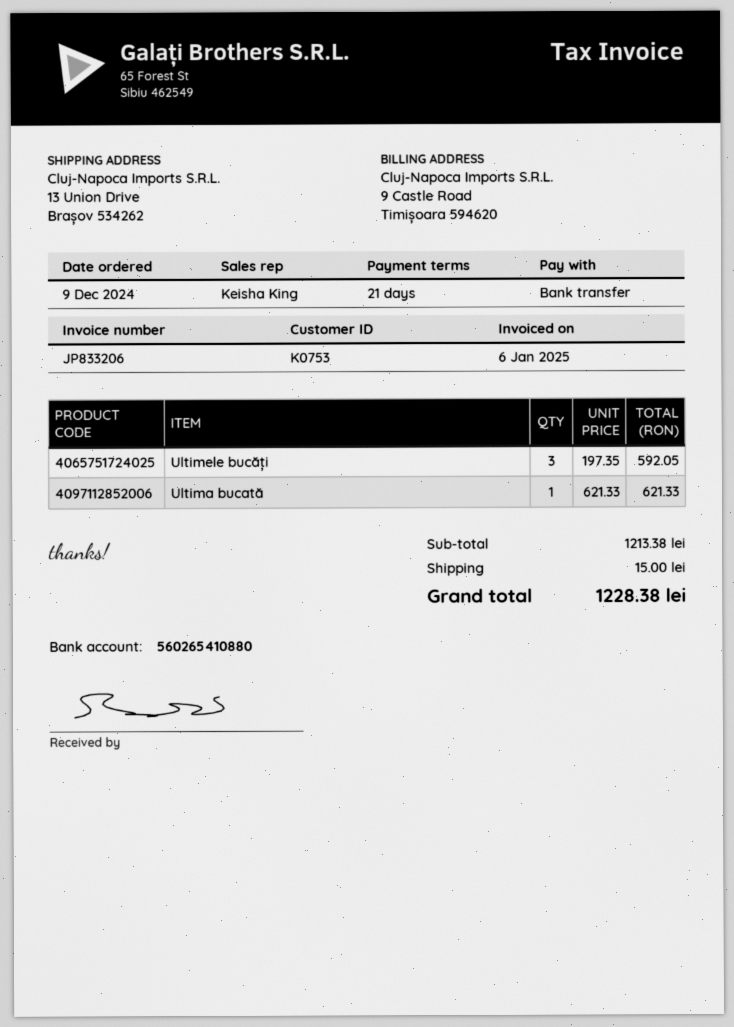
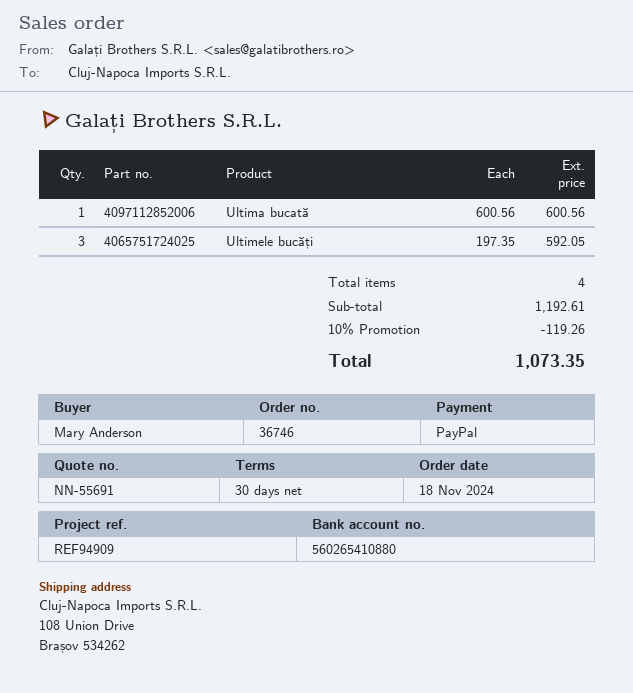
order date: 2024-12-09 -> 2024-11-18
payment terms: 21 days -> 30 days
payment method: bank transfer -> PayPal
ship to: 13 Union Drive, Brașov 534262 -> 108 Union Drive, Brașov 534262
Ultima bucată: 1 x 621.33 = 621.33 -> 1 x 600.56 = 600.56
subtotal: 1213.38 -> 1192.61
discount: none -> 10% = 119.26
shipping: 15.00 -> none
total: 1228.38 -> 1073.35

